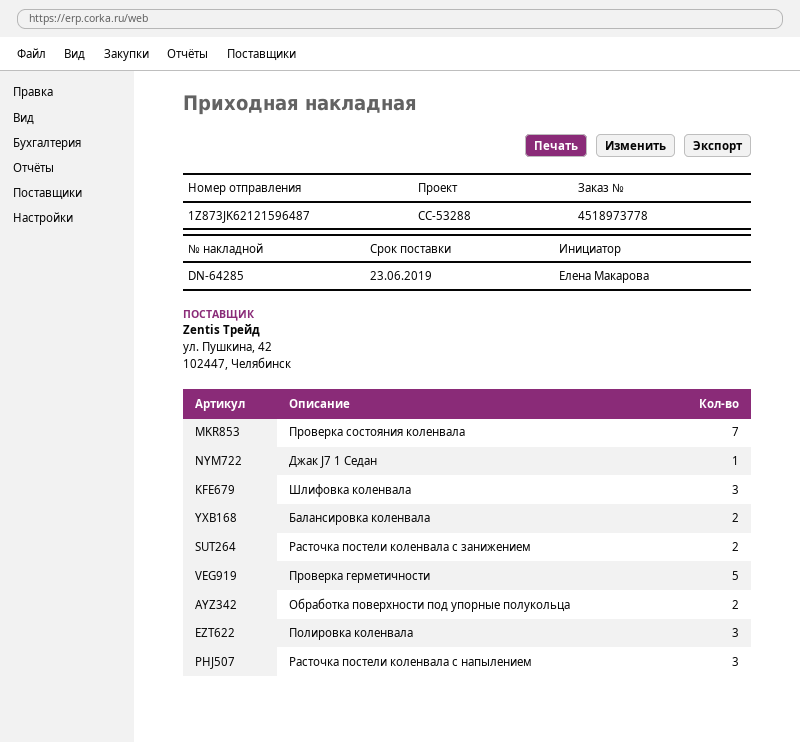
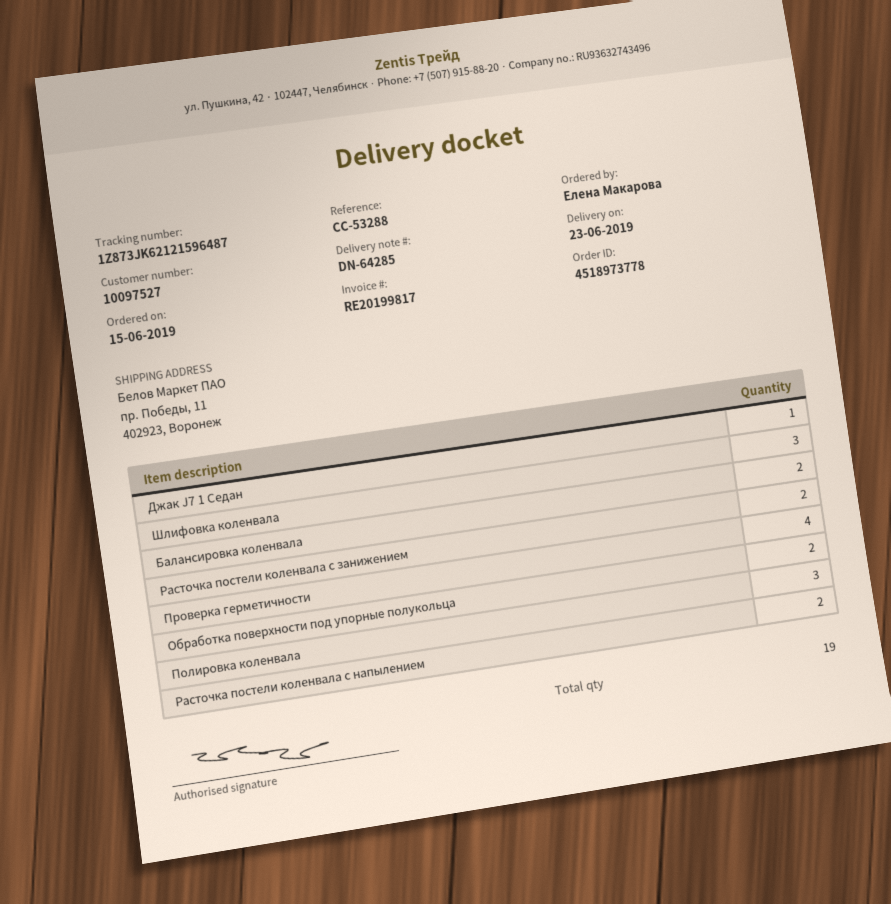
Проверка состояния коленвала: 7 -> none
Проверка герметичности: 5 -> 4
Расточка постели коленвала с напылением: 3 -> 2

